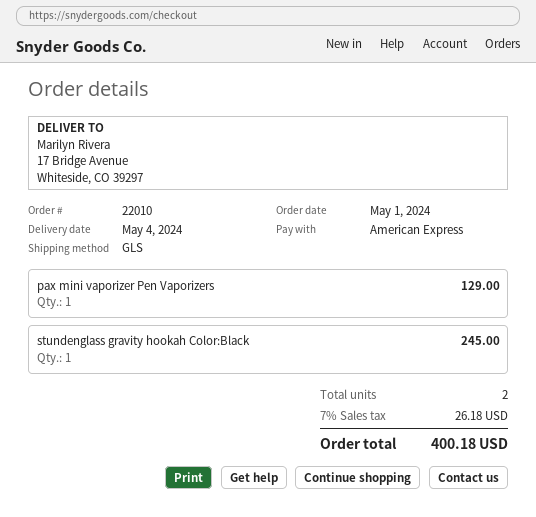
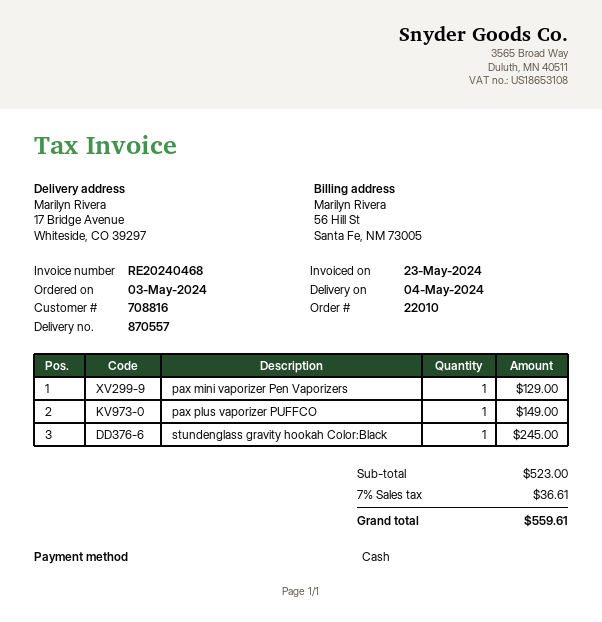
order date: 2024-05-01 -> 2024-05-03
payment method: American Express -> cash
pax plus vaporizer PUFFCO: none -> 1 for 149.00
tax: 7% = 26.18 -> 7% = 36.61
total: 400.18 -> 559.61

